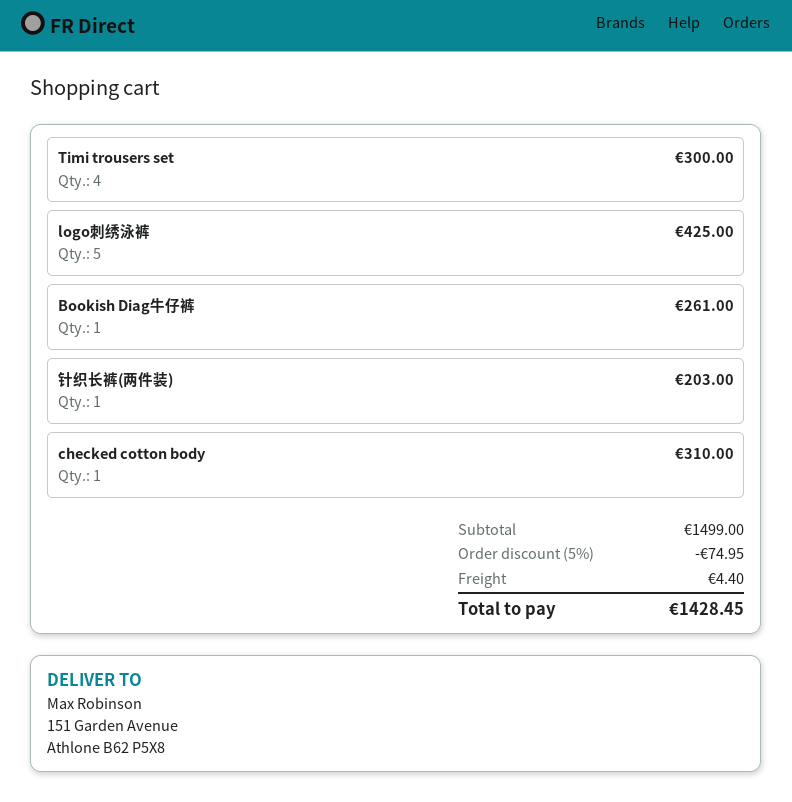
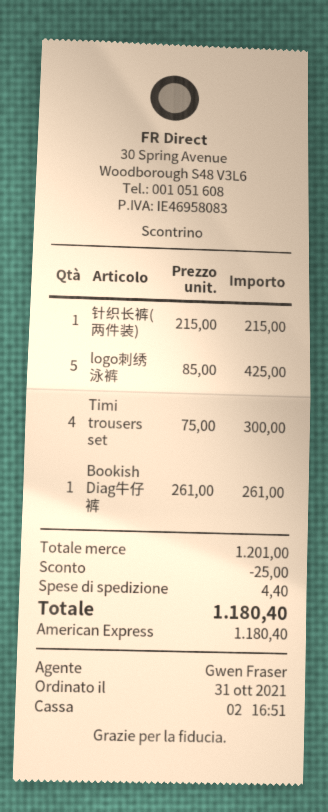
针织长裤(两件装): 1 for 203.00 -> 1 for 215.00
checked cotton body: 1 for 310.00 -> none
subtotal: 1499.00 -> 1201.00
discount: 74.95 -> 25.00
total: 1428.45 -> 1180.40

